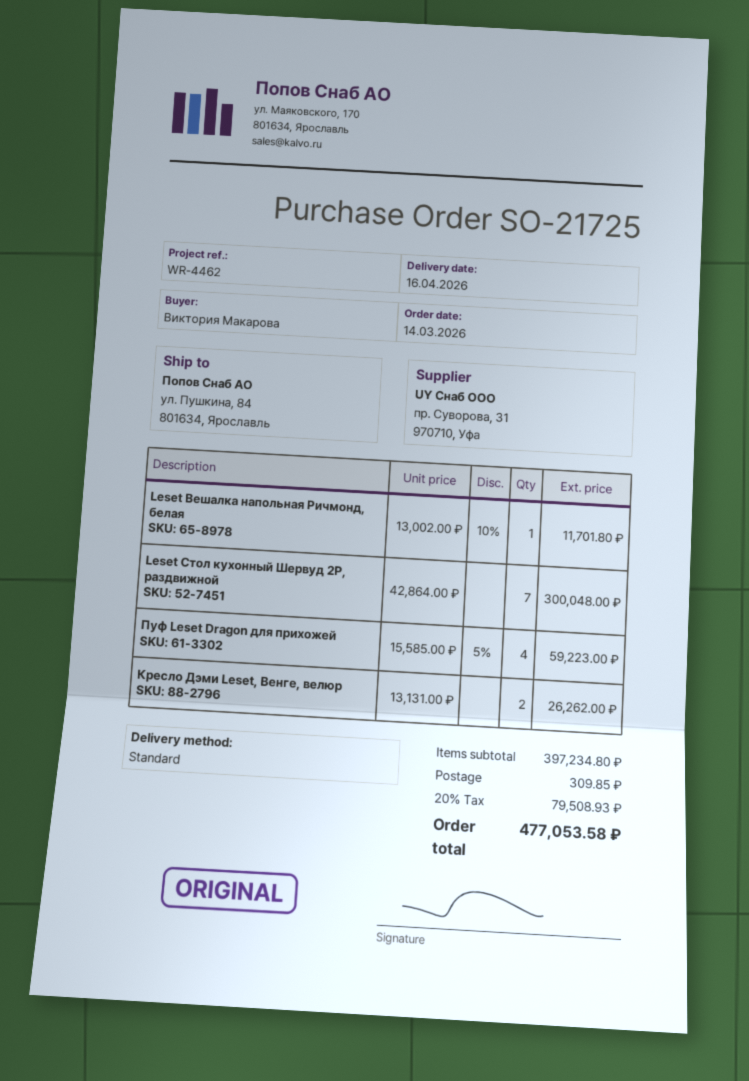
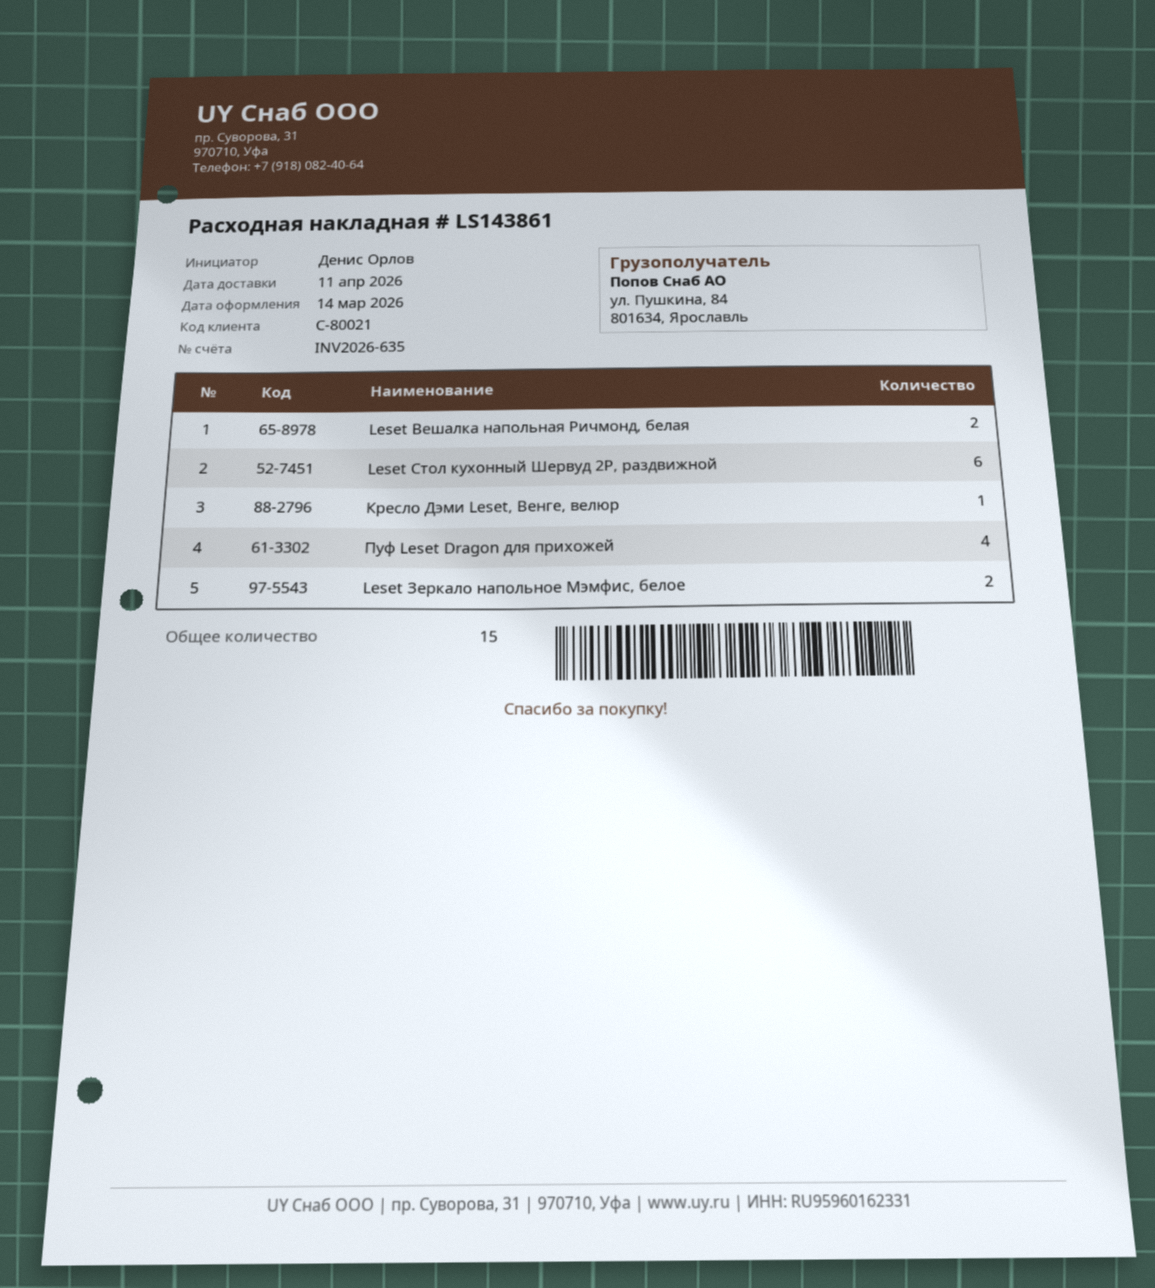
delivery date: 2026-04-16 -> 2026-04-11
ordered by: Виктория Макарова -> Денис Орлов
Leset Вешалка напольная Ричмонд, белая: 1 -> 2
Leset Стол кухонный Шервуд 2Р, раздвижной: 7 -> 6
Кресло Дэми Leset, Венге, велюр: 2 -> 1
Leset Зеркало напольное Мэмфис, белое: none -> 2

